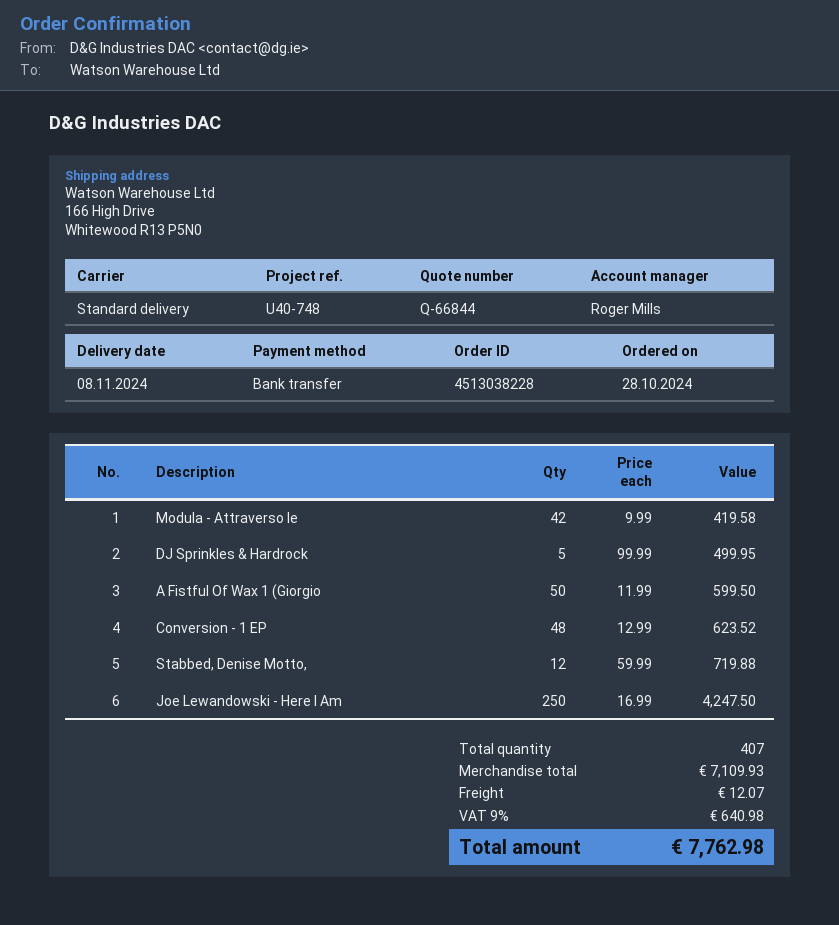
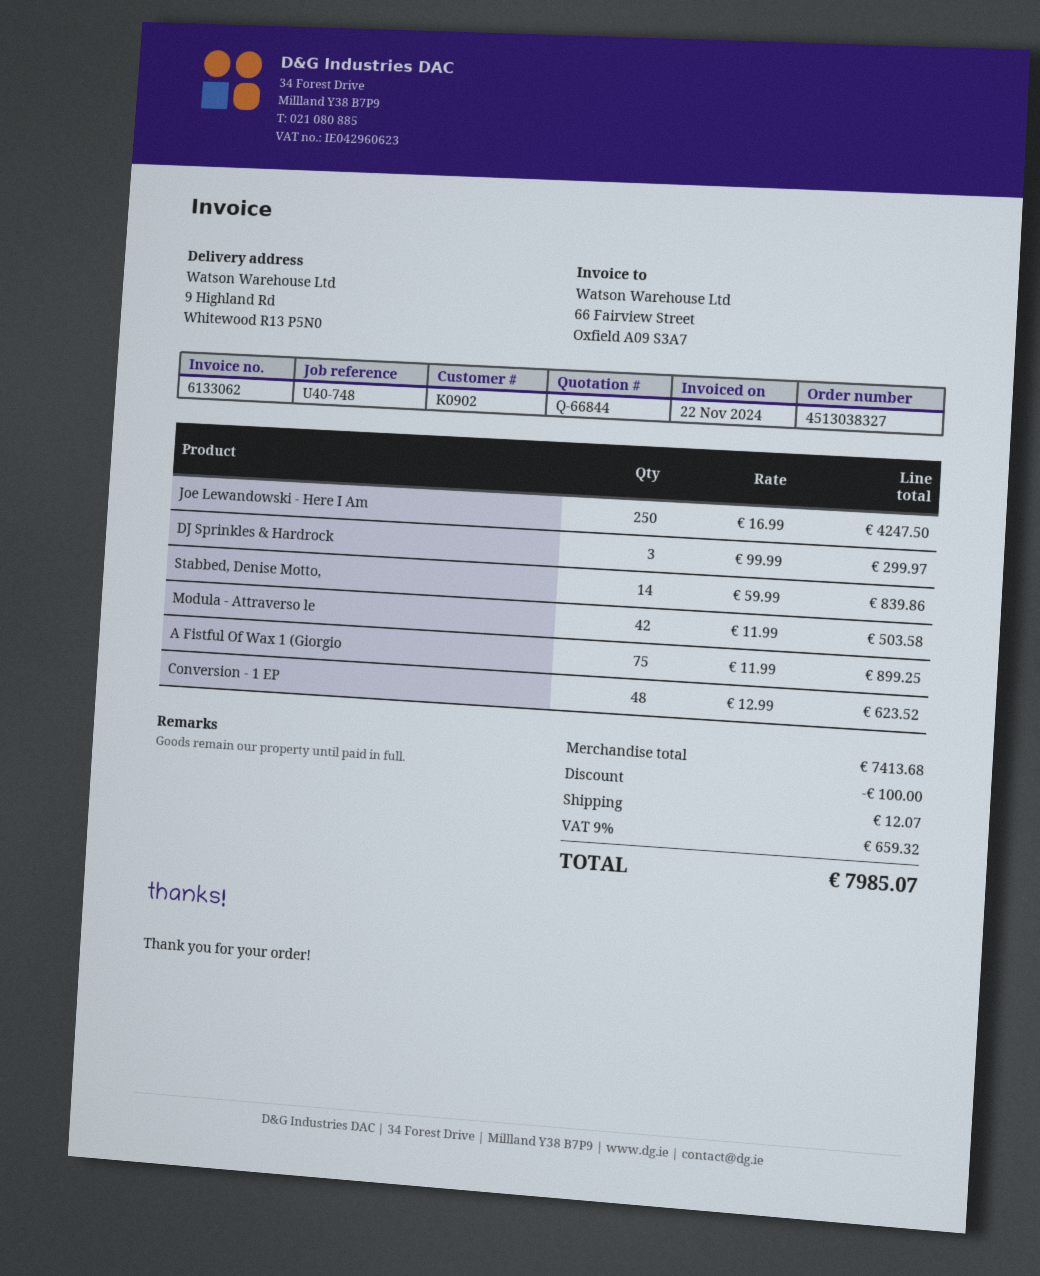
order number: 4513038228 -> 4513038327
ship to: 166 High Drive, Whitewood R13 P5N0 -> 9 Highland Rd, Whitewood R13 P5N0
Modula - Attraverso le: 42 x 9.99 = 419.58 -> 42 x 11.99 = 503.58
DJ Sprinkles & Hardrock: 5 x 99.99 = 499.95 -> 3 x 99.99 = 299.97
A Fistful Of Wax 1 (Giorgio: 50 x 11.99 = 599.50 -> 75 x 11.99 = 899.25
Stabbed, Denise Motto,: 12 x 59.99 = 719.88 -> 14 x 59.99 = 839.86
subtotal: 7109.93 -> 7413.68
discount: none -> 100.00
tax: 9% = 640.98 -> 9% = 659.32
total: 7762.98 -> 7985.07

